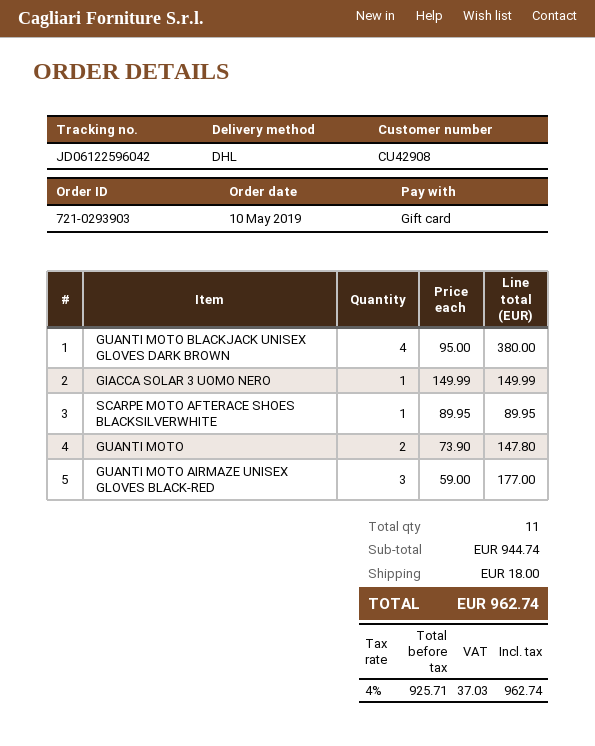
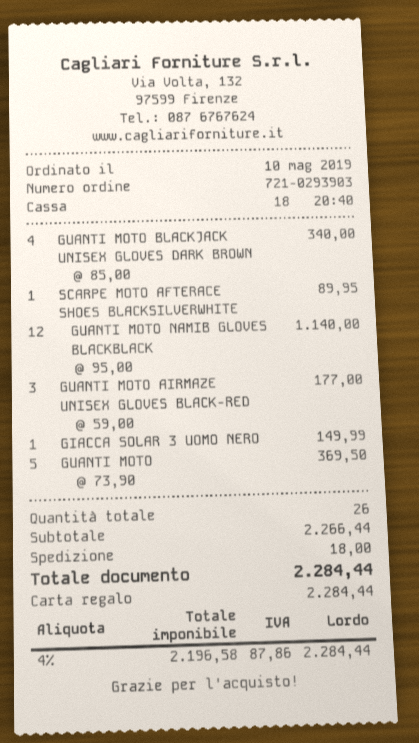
GUANTI MOTO BLACKJACK UNISEX GLOVES DARK BROWN: 4 x 95.00 = 380.00 -> 4 x 85.00 = 340.00
GUANTI MOTO: 2 x 73.90 = 147.80 -> 5 x 73.90 = 369.50
GUANTI MOTO NAMIB GLOVES BLACKBLACK: none -> 12 x 95.00 = 1140.00
total quantity: 11 -> 26
subtotal: 944.74 -> 2266.44
net: 925.71 -> 2196.58
tax: 4% = 37.03 -> 4% = 87.86
total: 962.74 -> 2284.44

